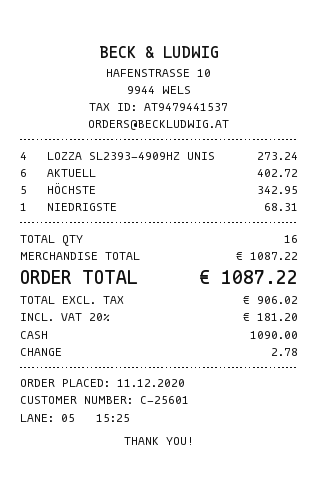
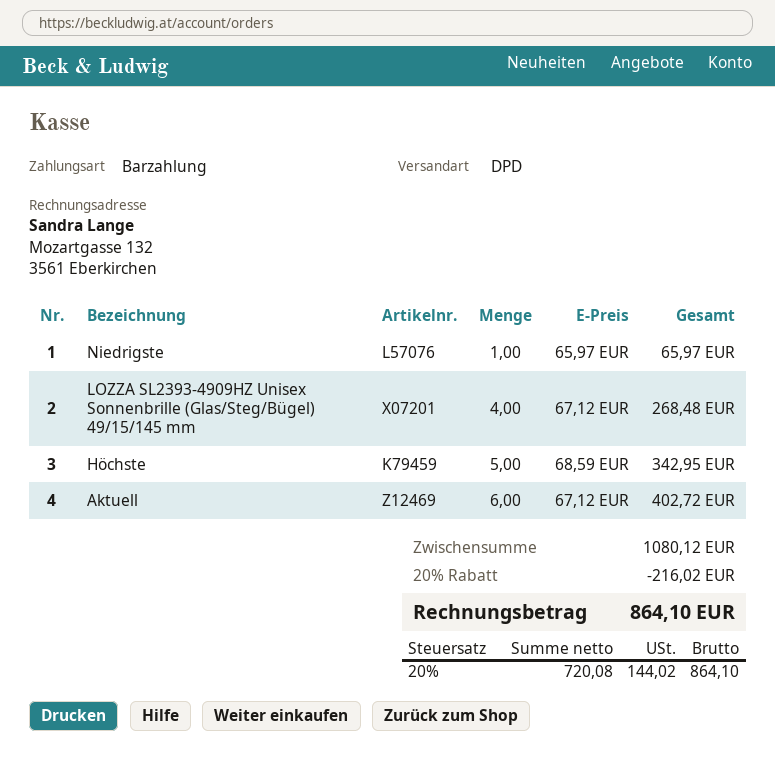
LOZZA SL2393-4909HZ UNIS: 4 for 273.24 -> 4 for 268.48
NIEDRIGSTE: 1 for 68.31 -> 1 for 65.97
subtotal: 1087.22 -> 1080.12
discount: none -> 20% = 216.02
net: 906.02 -> 720.08
tax: 20% = 181.20 -> 20% = 144.02
total: 1087.22 -> 864.10

